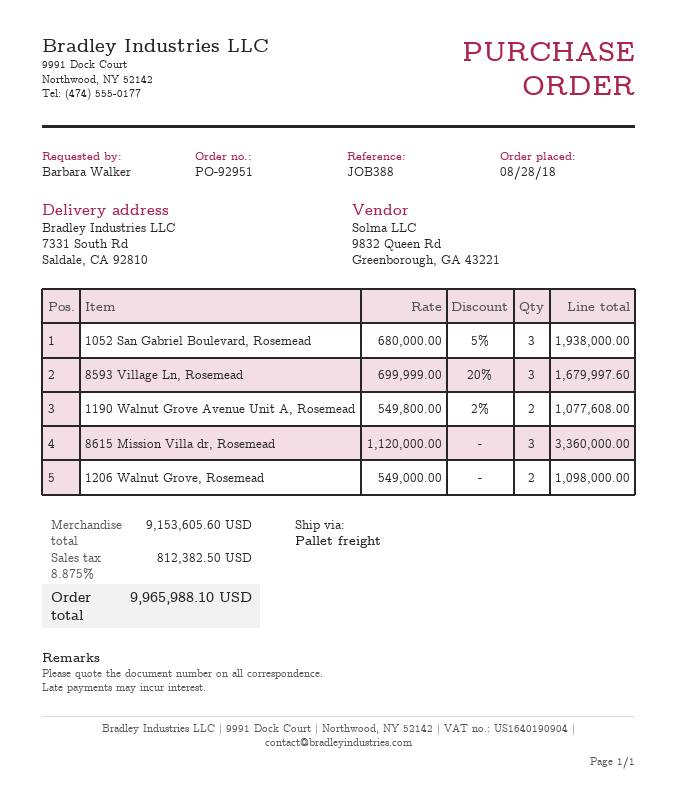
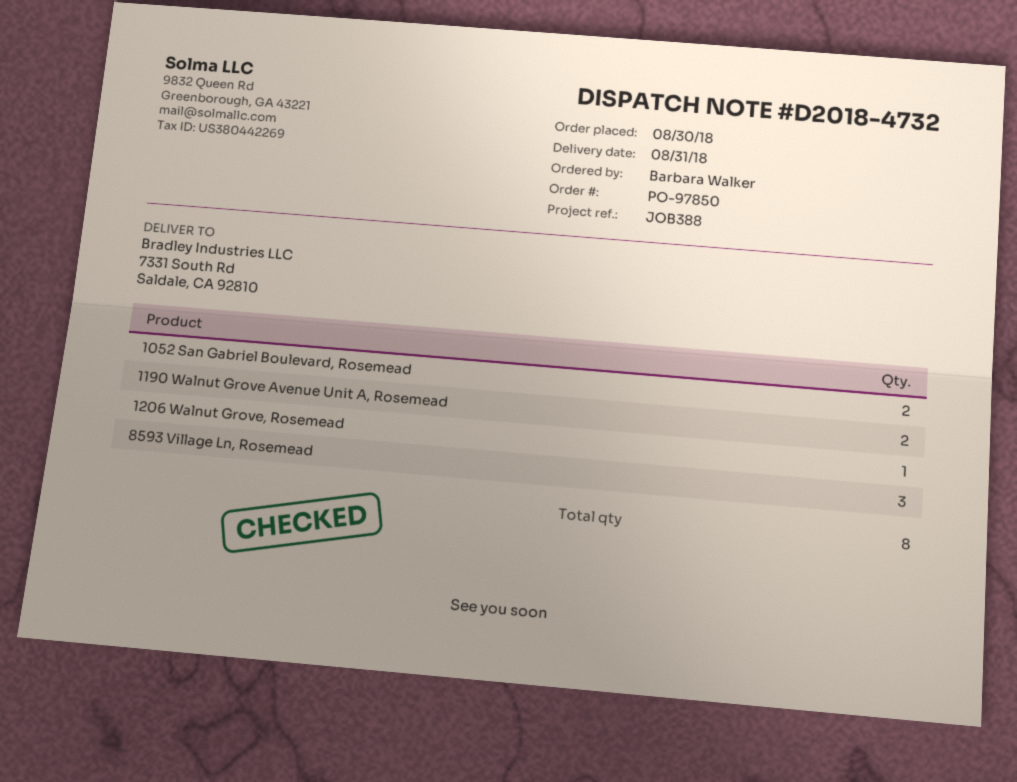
order number: PO-92951 -> PO-97850
order date: 2018-08-28 -> 2018-08-30
1052 San Gabriel Boulevard, Rosemead: 3 -> 2
8615 Mission Villa dr, Rosemead: 3 -> none
1206 Walnut Grove, Rosemead: 2 -> 1

